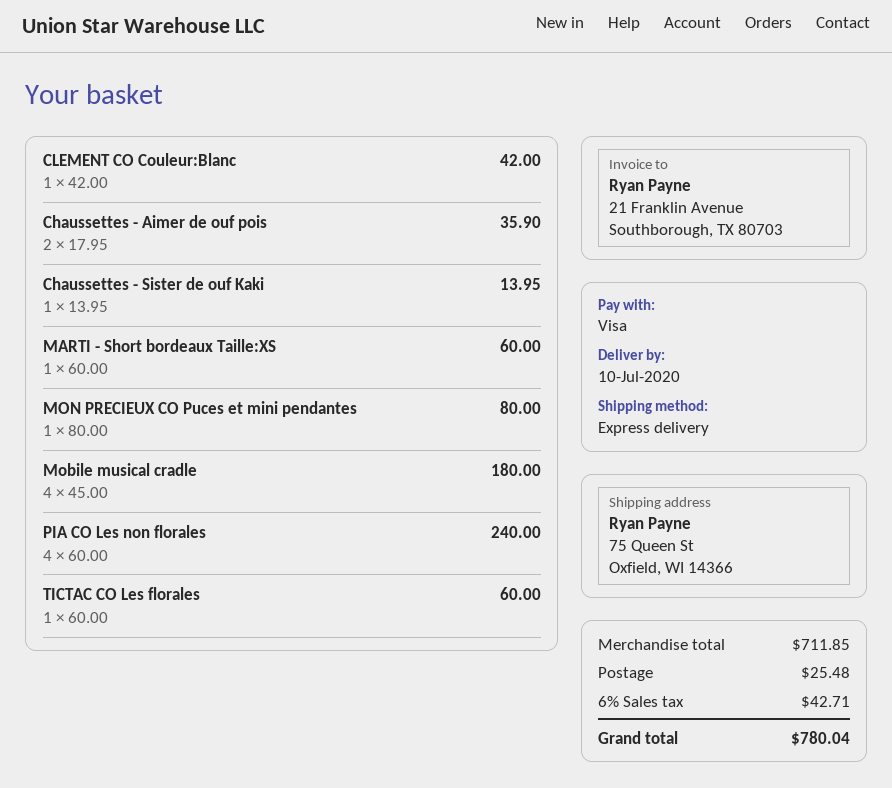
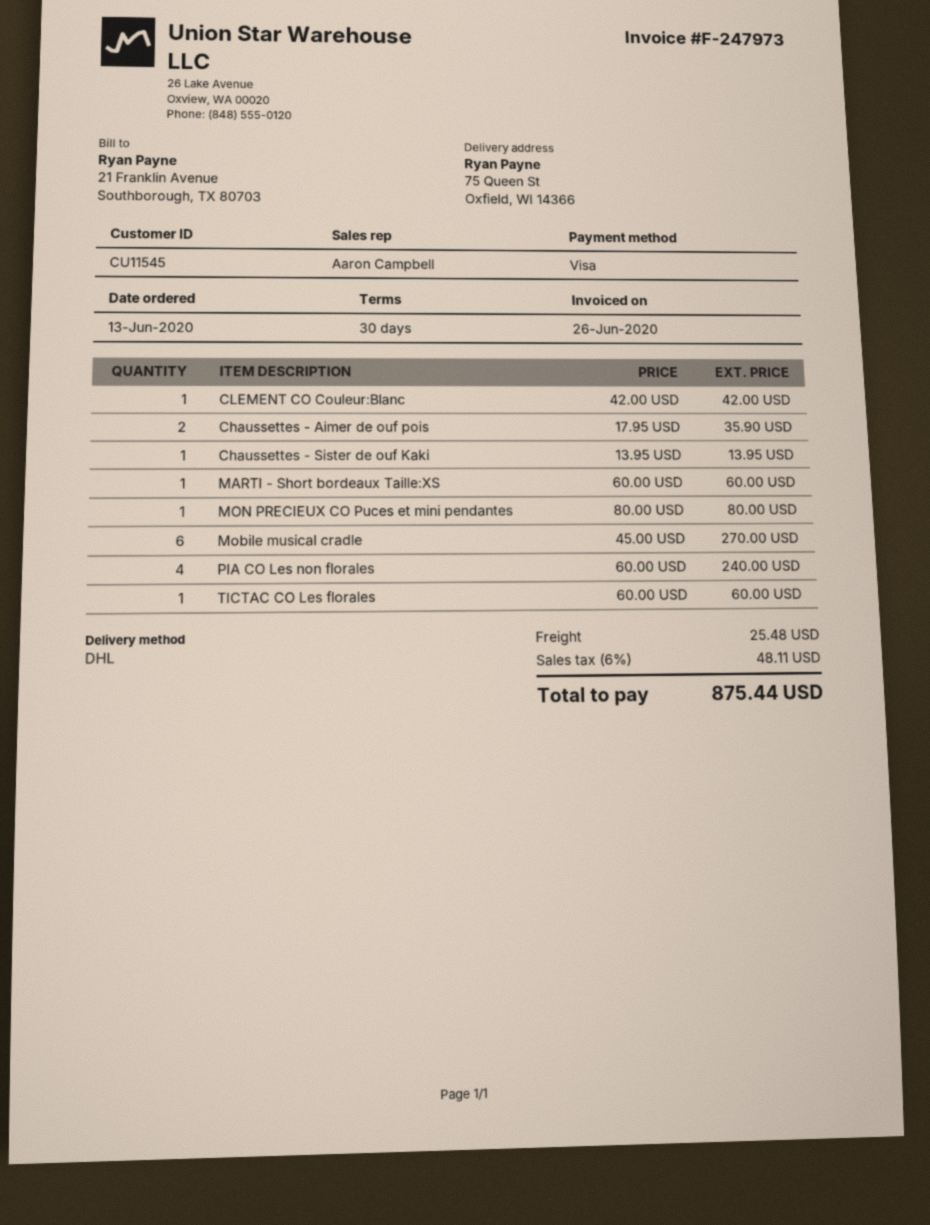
shipping method: express -> DHL
Mobile musical cradle: 4 x 45.00 = 180.00 -> 6 x 45.00 = 270.00
tax: 6% = 42.71 -> 6% = 48.11
total: 780.04 -> 875.44

